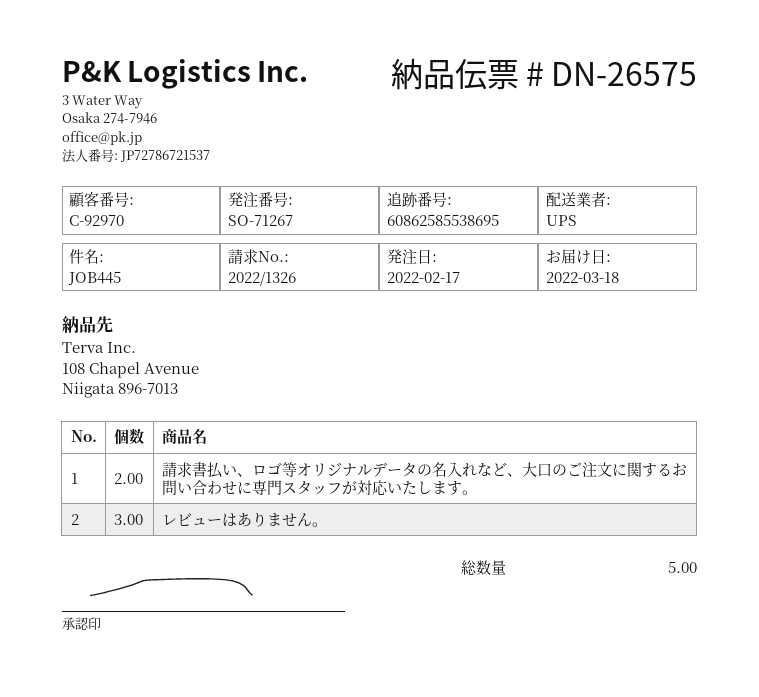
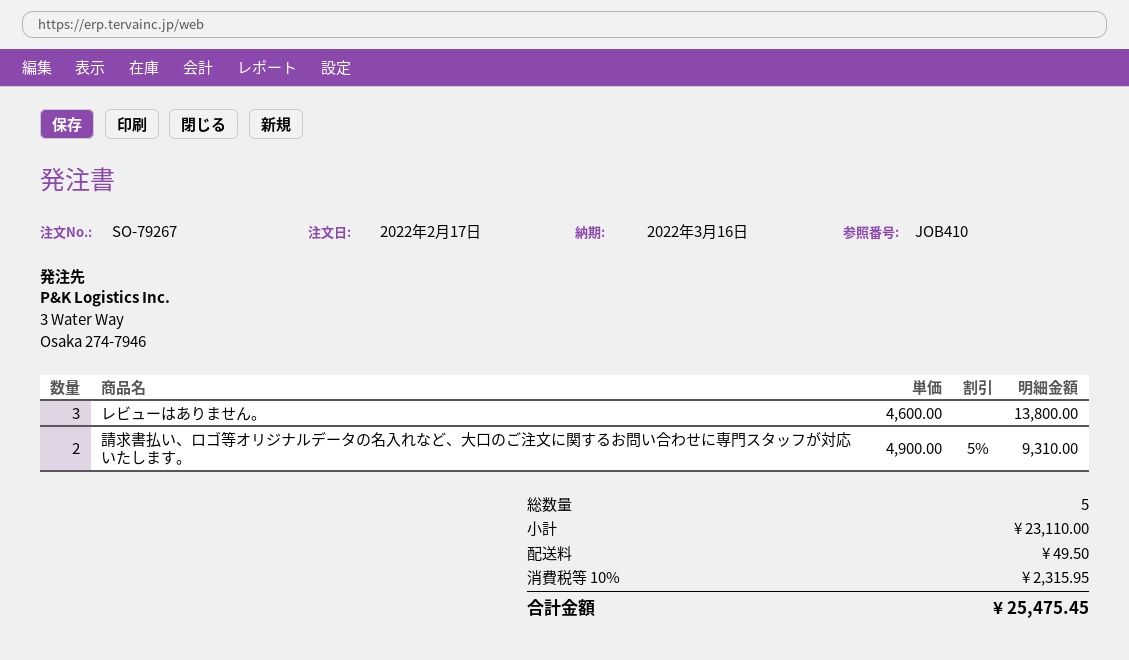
order number: SO-71267 -> SO-79267
delivery date: 2022-03-18 -> 2022-03-16
reference: JOB445 -> JOB410

